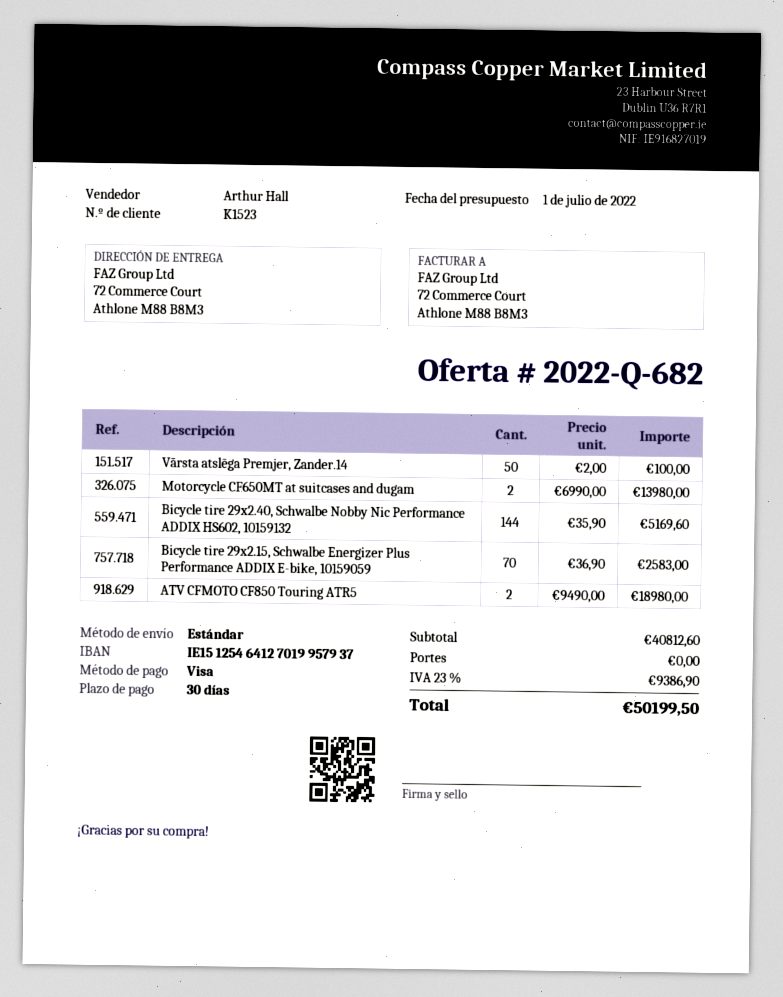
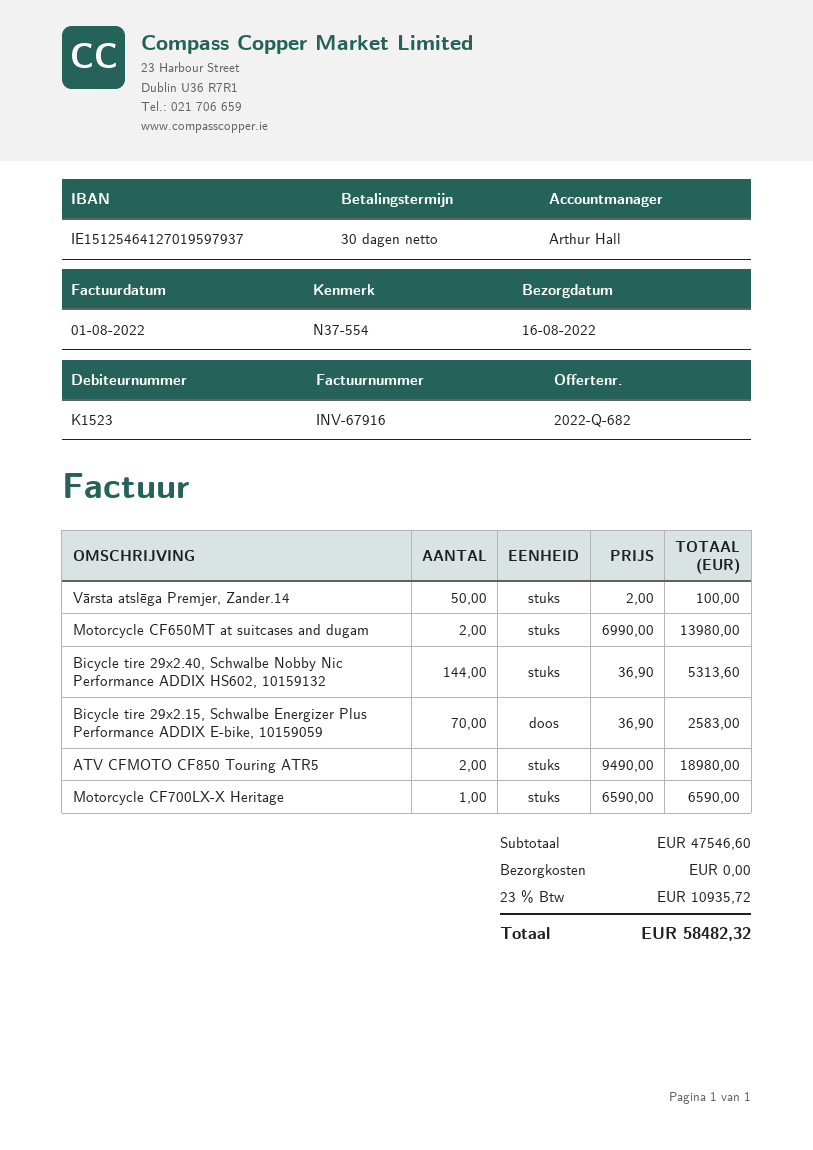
bank account: IE15125464127019957937 -> IE15125464127019597937
Bicycle tire 29x2.40, Schwalbe Nobby Nic Performance ADDIX HS602, 10159132: 144 x 35.90 = 5169.60 -> 144 x 36.90 = 5313.60
Motorcycle CF700LX-X Heritage: none -> 1 x 6590.00 = 6590.00
subtotal: 40812.60 -> 47546.60
tax: 23% = 9386.90 -> 23% = 10935.72
total: 50199.50 -> 58482.32

